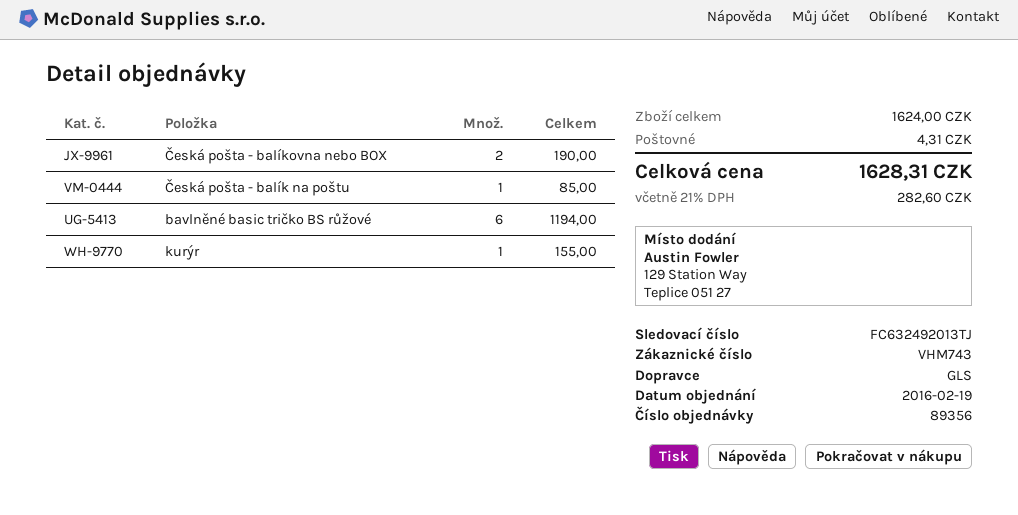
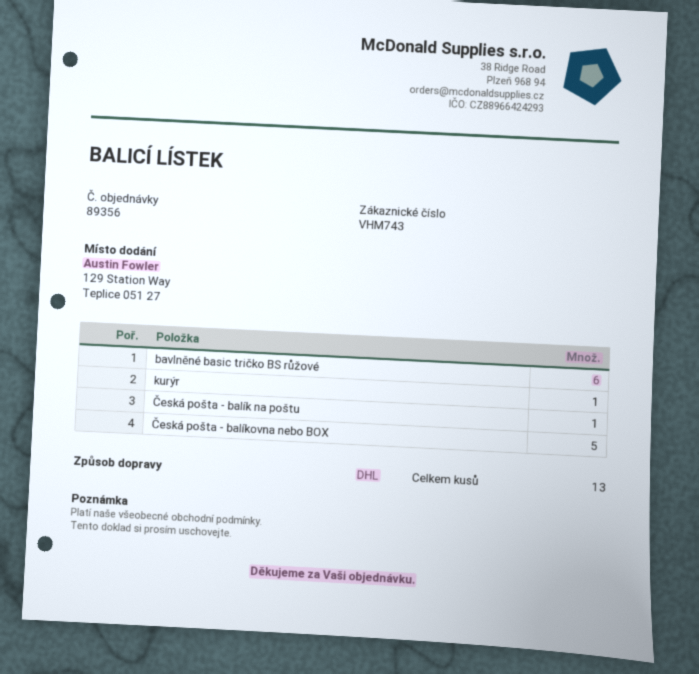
shipping method: GLS -> DHL
Česká pošta - balíkovna nebo BOX: 2 -> 5

